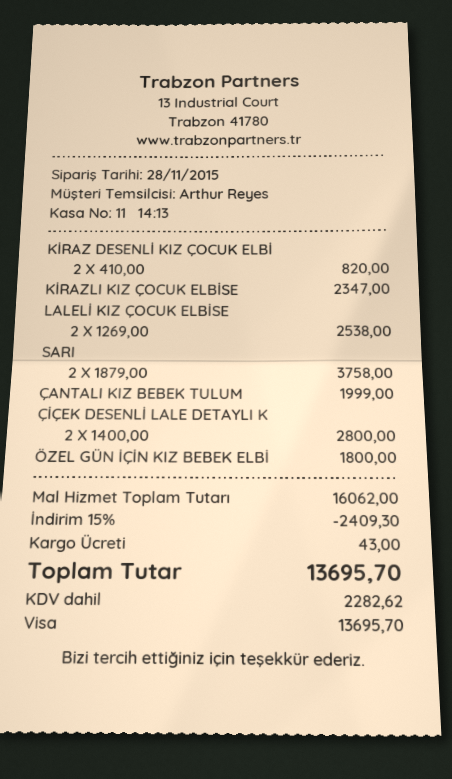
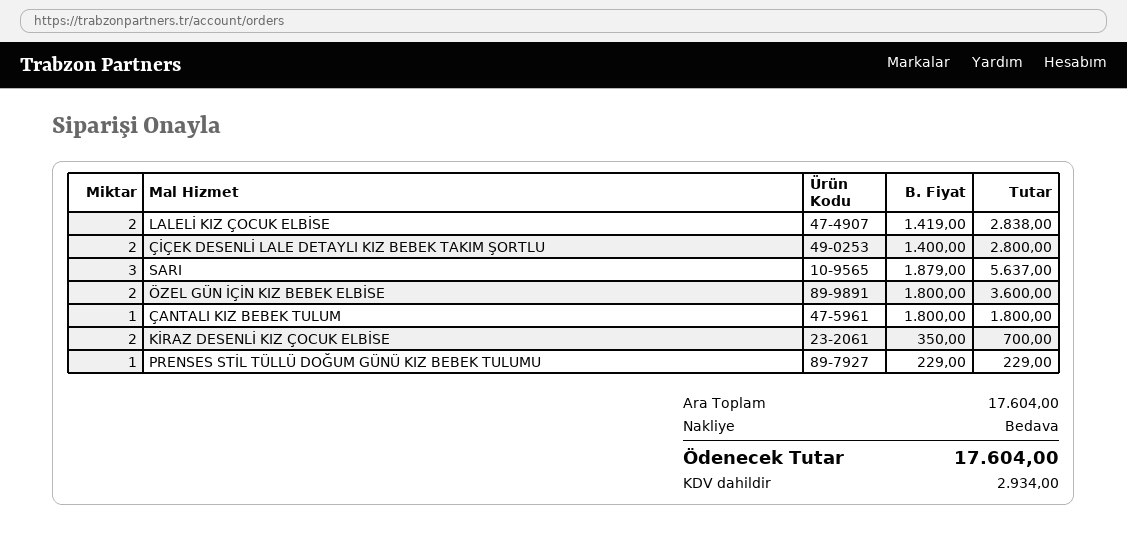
KİRAZ DESENLİ KIZ ÇOCUK ELBİ: 2 x 410.00 = 820.00 -> 2 x 350.00 = 700.00
KİRAZLI KIZ ÇOCUK ELBİSE: 1 x 2347.00 = 2347.00 -> none
LALELİ KIZ ÇOCUK ELBİSE: 2 x 1269.00 = 2538.00 -> 2 x 1419.00 = 2838.00
SARI: 2 x 1879.00 = 3758.00 -> 3 x 1879.00 = 5637.00
ÇANTALI KIZ BEBEK TULUM: 1 x 1999.00 = 1999.00 -> 1 x 1800.00 = 1800.00
ÖZEL GÜN İÇİN KIZ BEBEK ELBİ: 1 x 1800.00 = 1800.00 -> 2 x 1800.00 = 3600.00
PRENSES STİL TÜLLÜ DOĞUM GÜNÜ KIZ BEBEK TULUMU: none -> 1 x 229.00 = 229.00
subtotal: 16062.00 -> 17604.00
discount: 15% = 2409.30 -> none
shipping: 43.00 -> 0.00
tax: 2282.62 -> 2934.00
total: 13695.70 -> 17604.00

